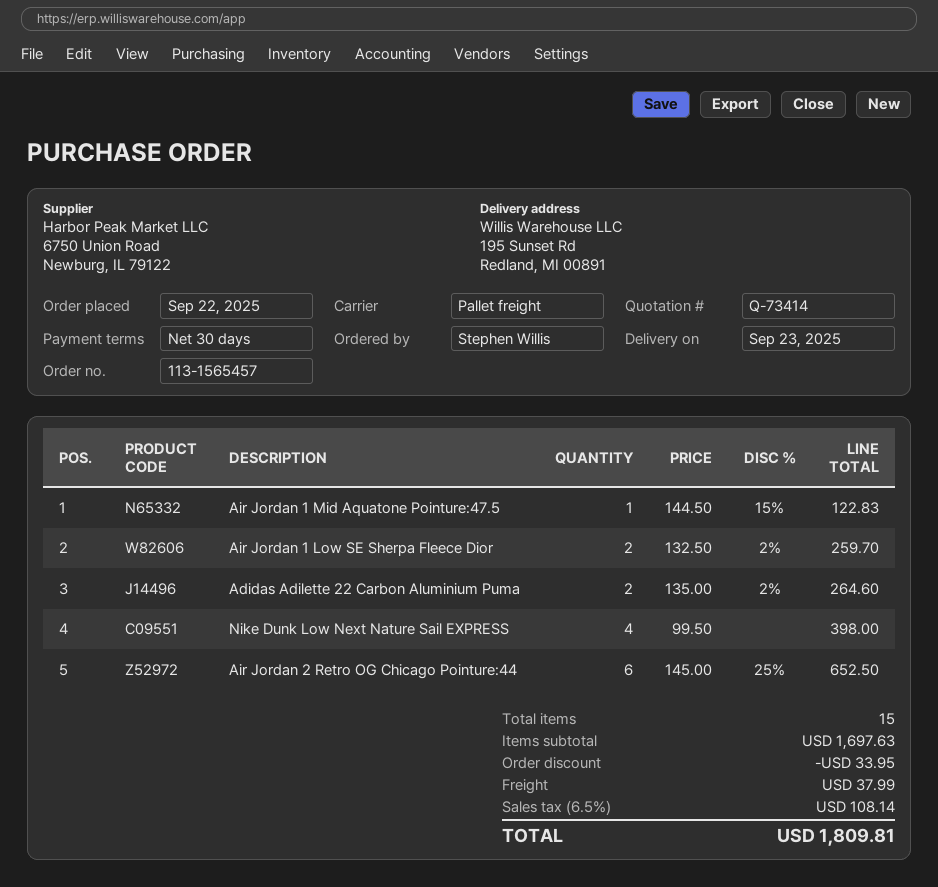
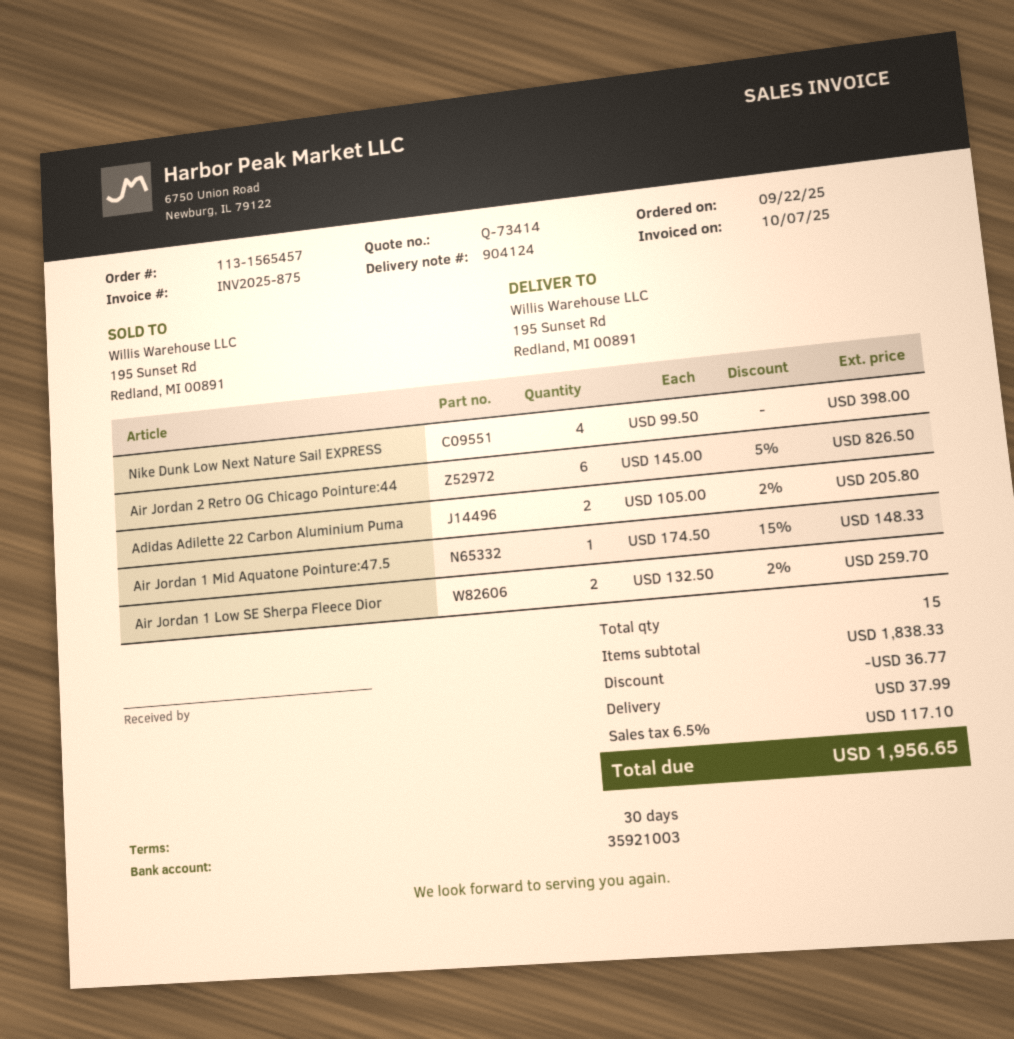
Air Jordan 1 Mid Aquatone Pointure:47.5: 1 x 144.50 - 15% = 122.83 -> 1 x 174.50 - 15% = 148.33
Adidas Adilette 22 Carbon Aluminium Puma: 2 x 135.00 - 2% = 264.60 -> 2 x 105.00 - 2% = 205.80
Air Jordan 2 Retro OG Chicago Pointure:44: 6 x 145.00 - 25% = 652.50 -> 6 x 145.00 - 5% = 826.50
subtotal: 1697.63 -> 1838.33
discount: 33.95 -> 36.77
tax: 6.5% = 108.14 -> 6.5% = 117.10
total: 1809.81 -> 1956.65

